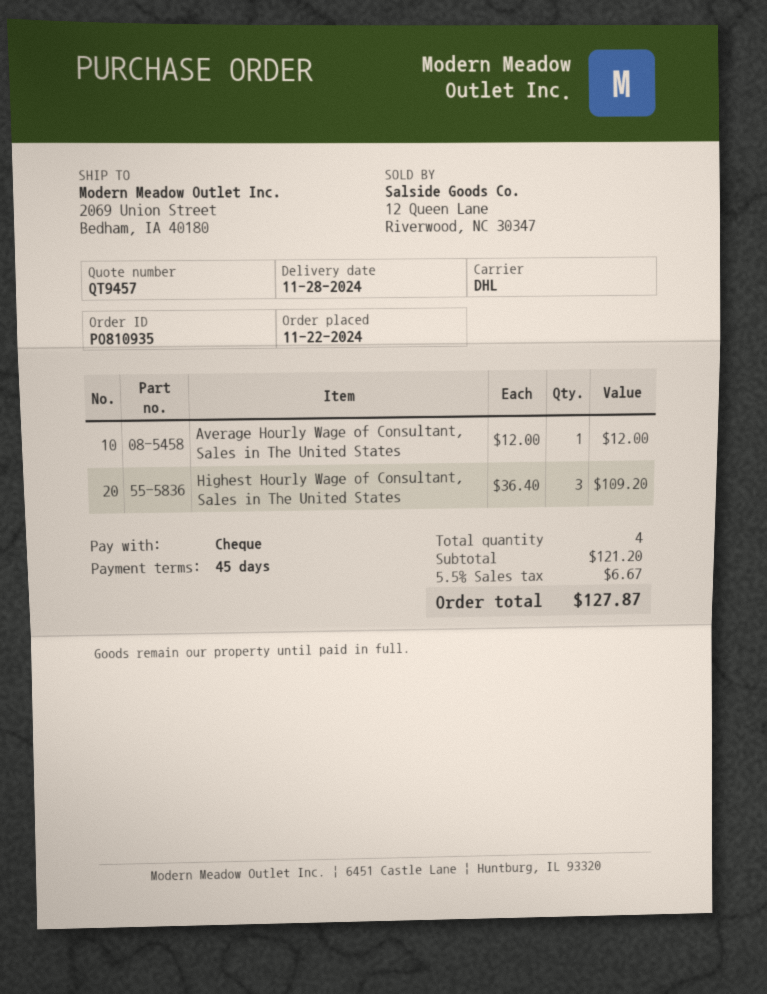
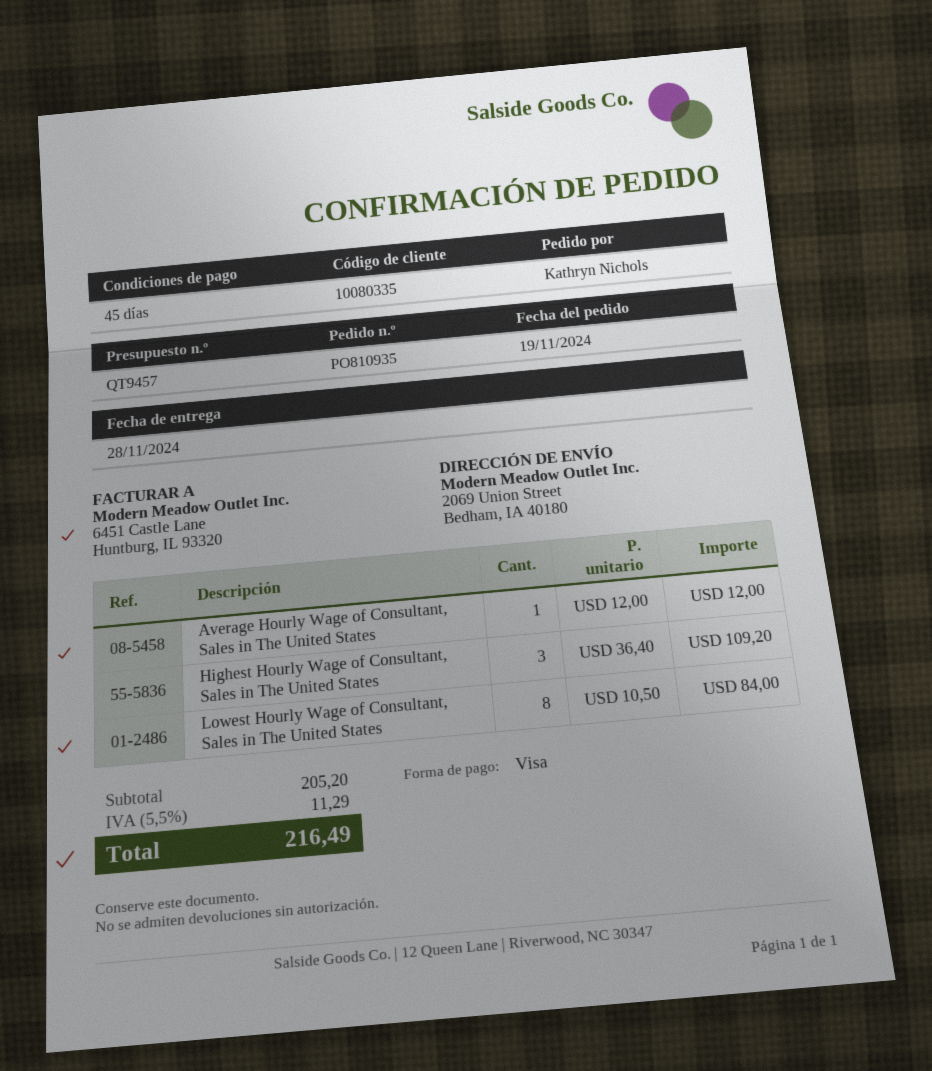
order date: 2024-11-22 -> 2024-11-19
payment method: cheque -> Visa
Lowest Hourly Wage of Consultant, Sales in The United States: none -> 8 x 10.50 = 84.00
subtotal: 121.20 -> 205.20
tax: 5.5% = 6.67 -> 5.5% = 11.29
total: 127.87 -> 216.49

